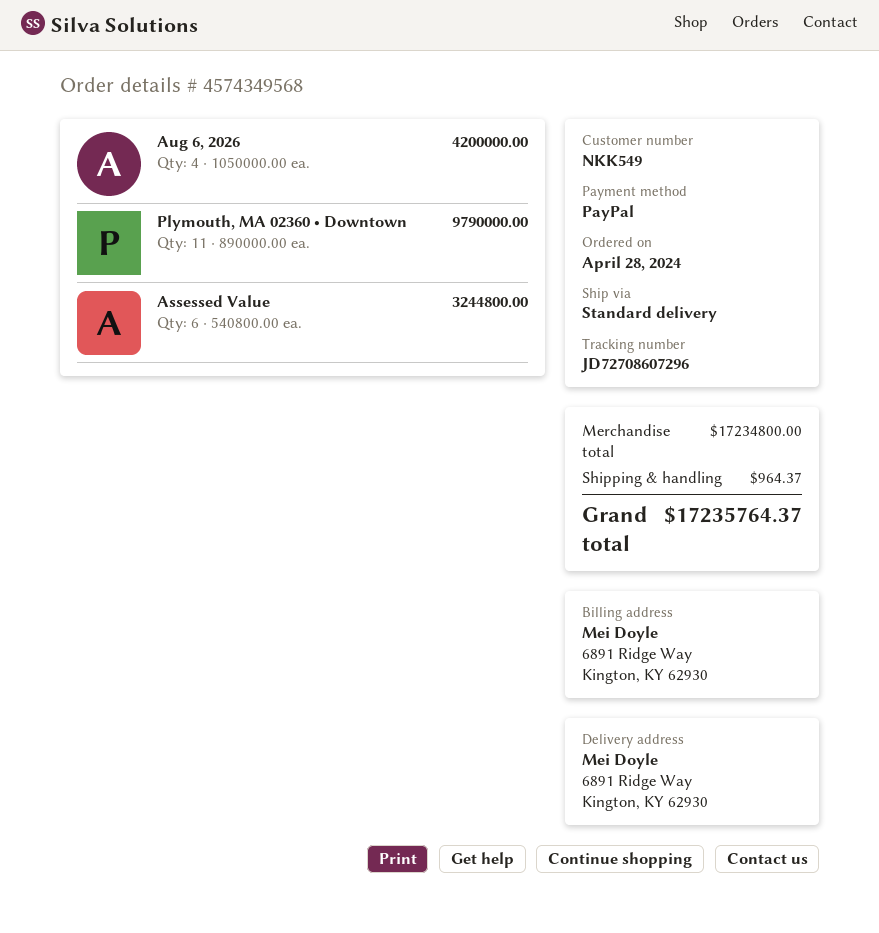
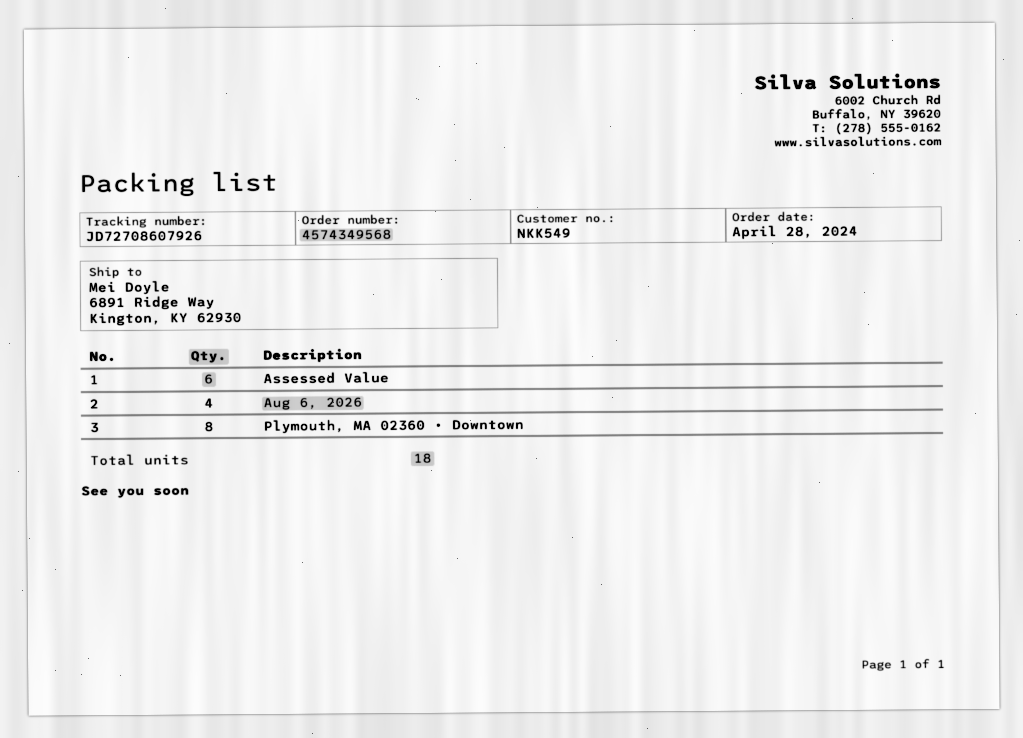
tracking number: JD72708607296 -> JD72708607926
Plymouth, MA 02360 • Downtown: 11 -> 8

